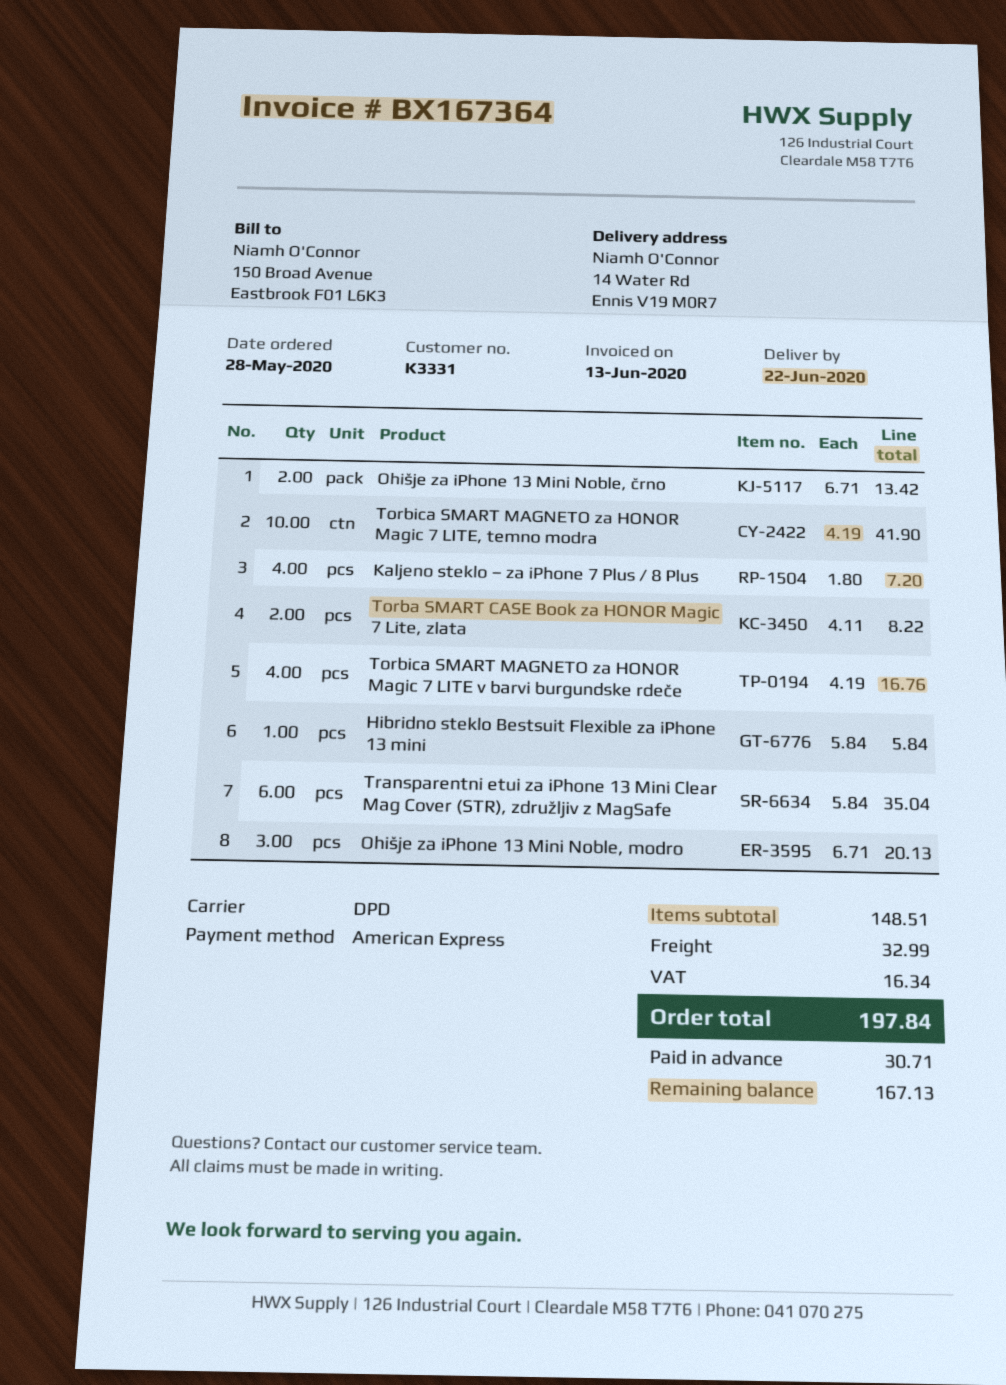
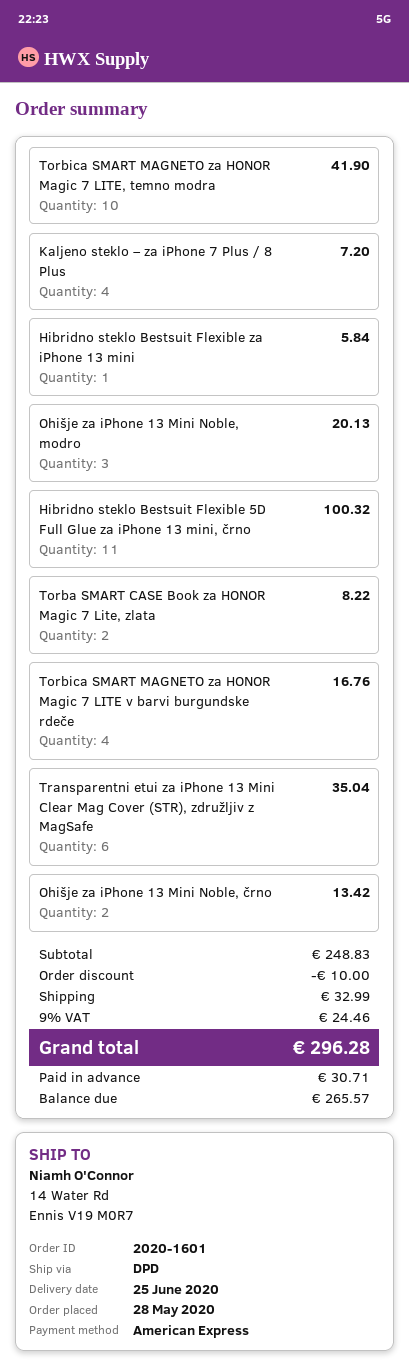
delivery date: 2020-06-22 -> 2020-06-25
Hibridno steklo Bestsuit Flexible 5D Full Glue za iPhone 13 mini, črno: none -> 11 for 100.32
subtotal: 148.51 -> 248.83
discount: none -> 10.00
tax: 16.34 -> 24.46
total: 197.84 -> 296.28
balance: 167.13 -> 265.57

